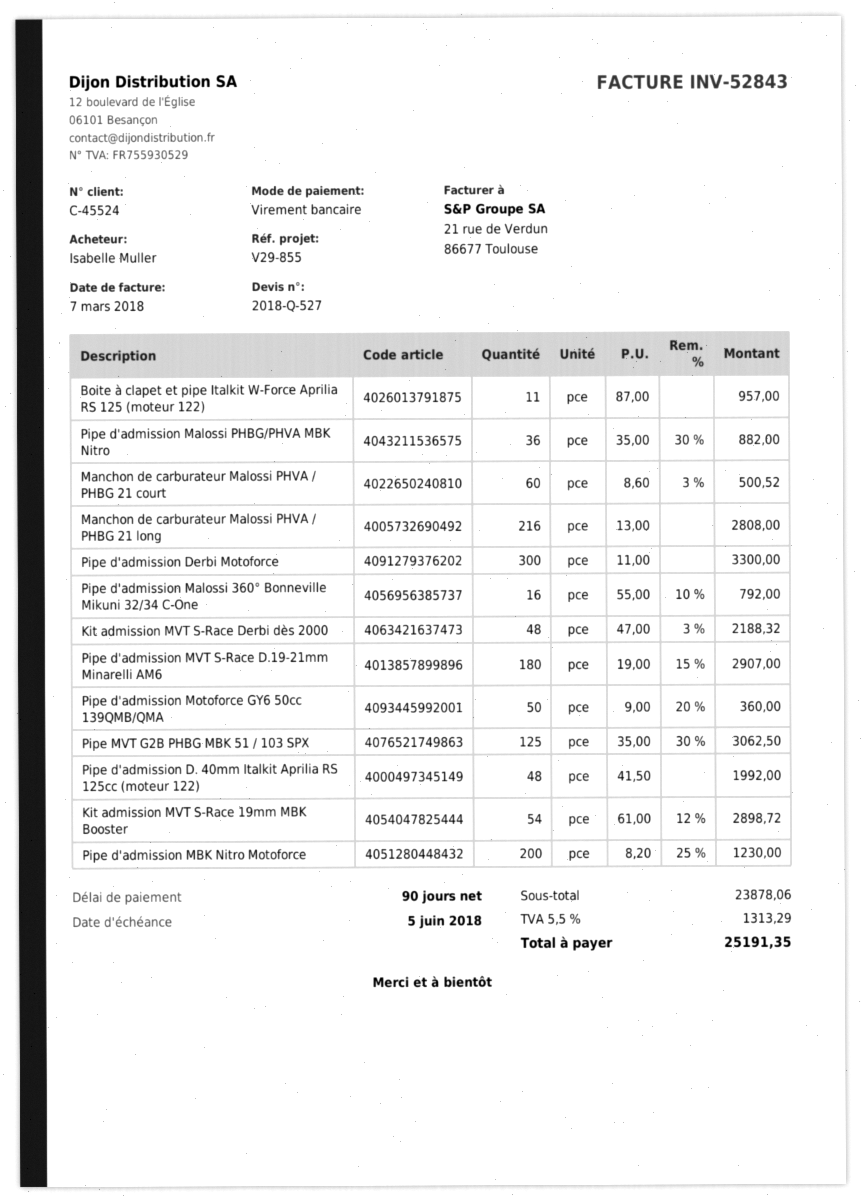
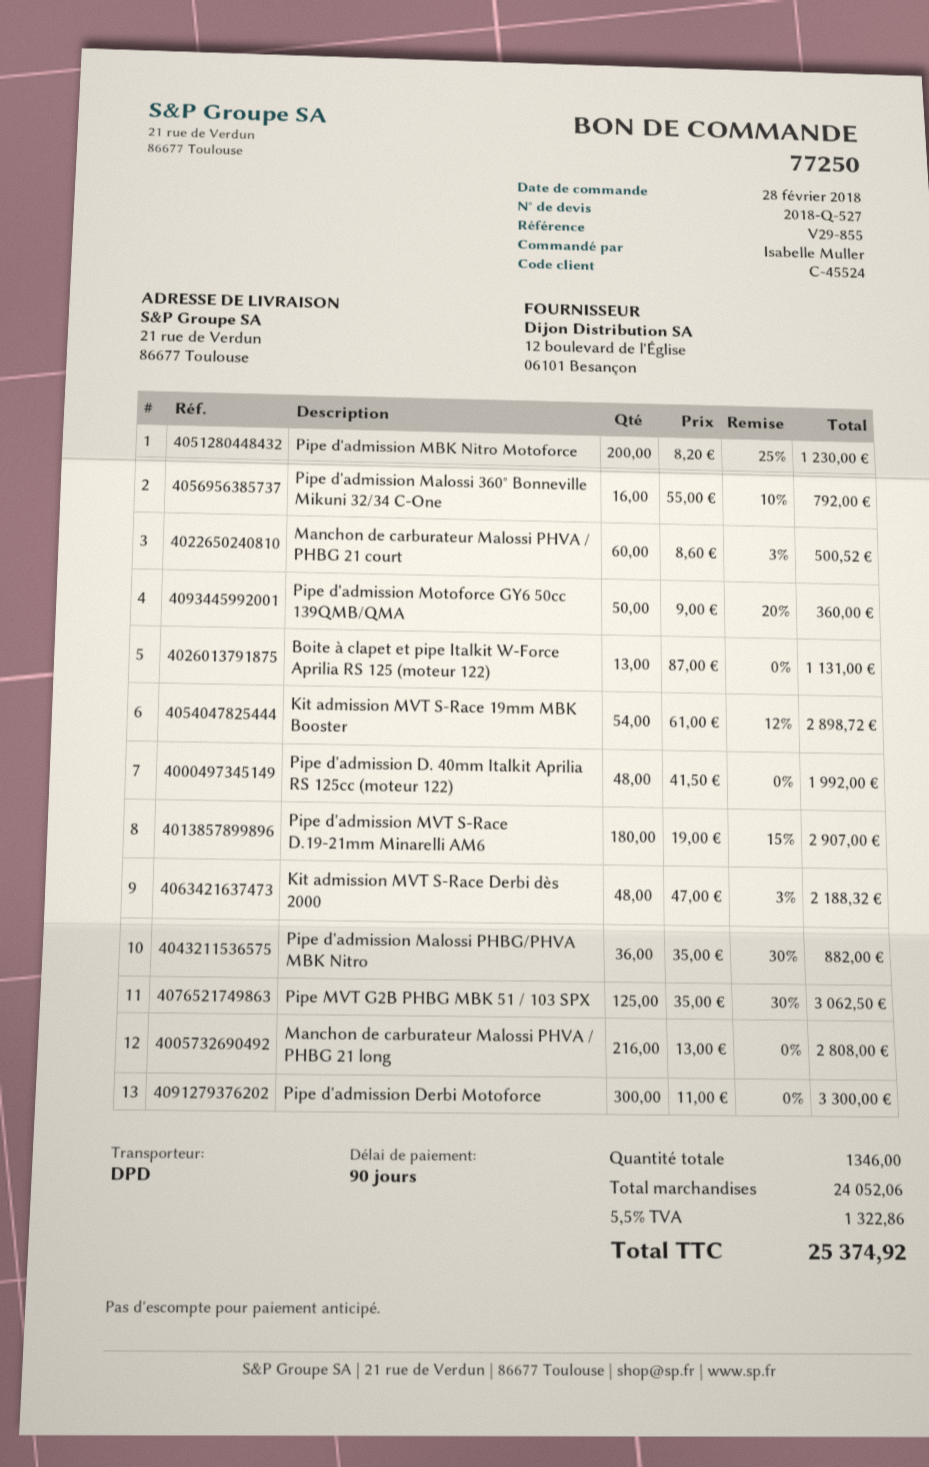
Boite à clapet et pipe Italkit W-Force Aprilia RS 125 (moteur 122): 11 x 87.00 = 957.00 -> 13 x 87.00 = 1131.00
subtotal: 23878.06 -> 24052.06
tax: 5.5% = 1313.29 -> 5.5% = 1322.86
total: 25191.35 -> 25374.92

